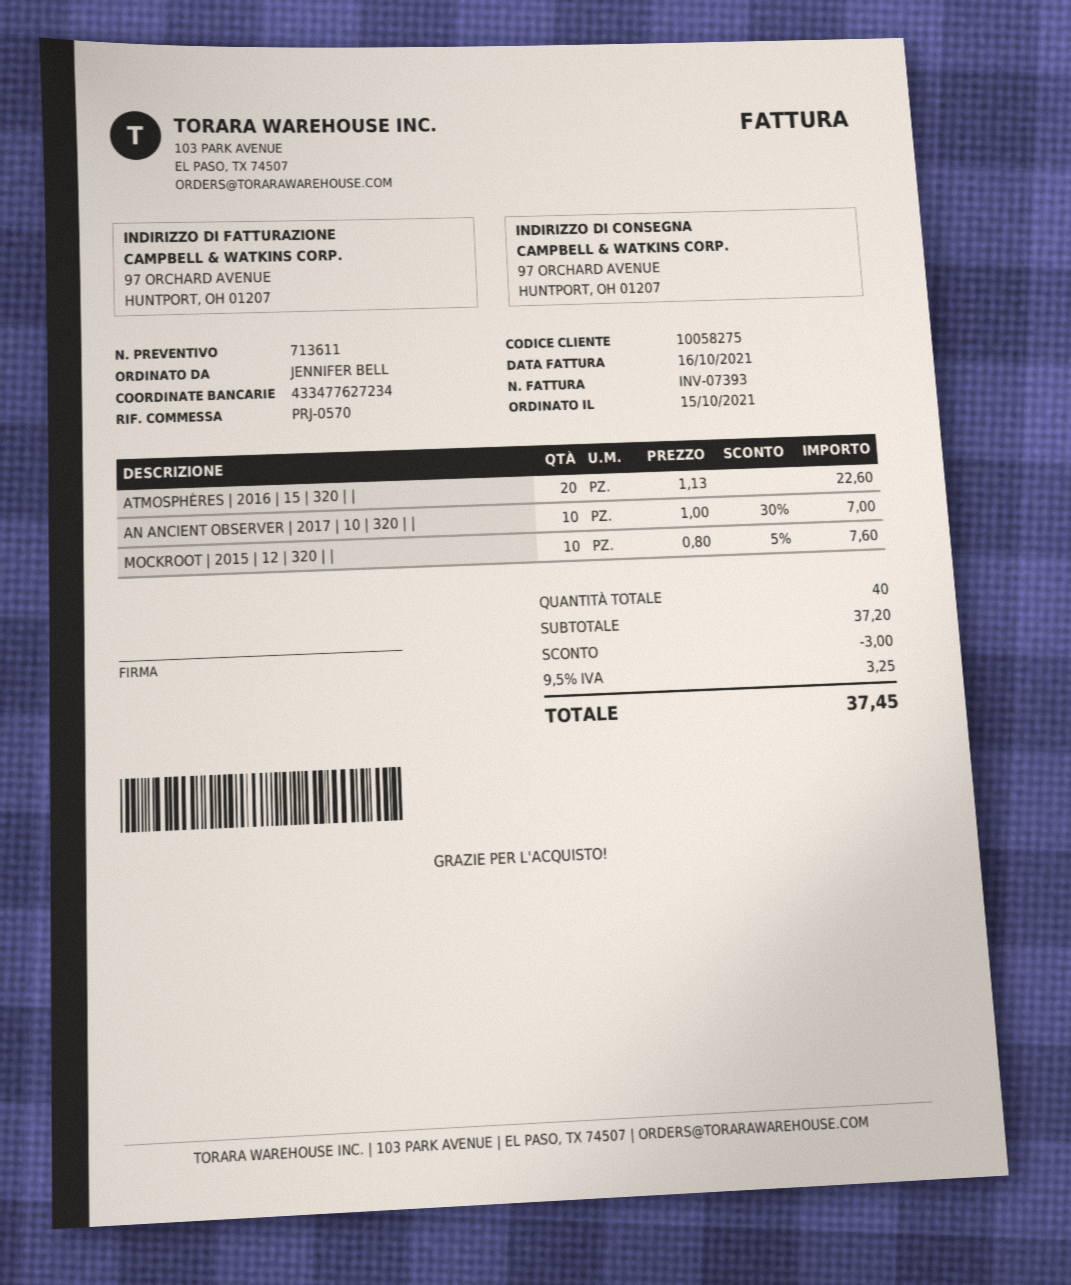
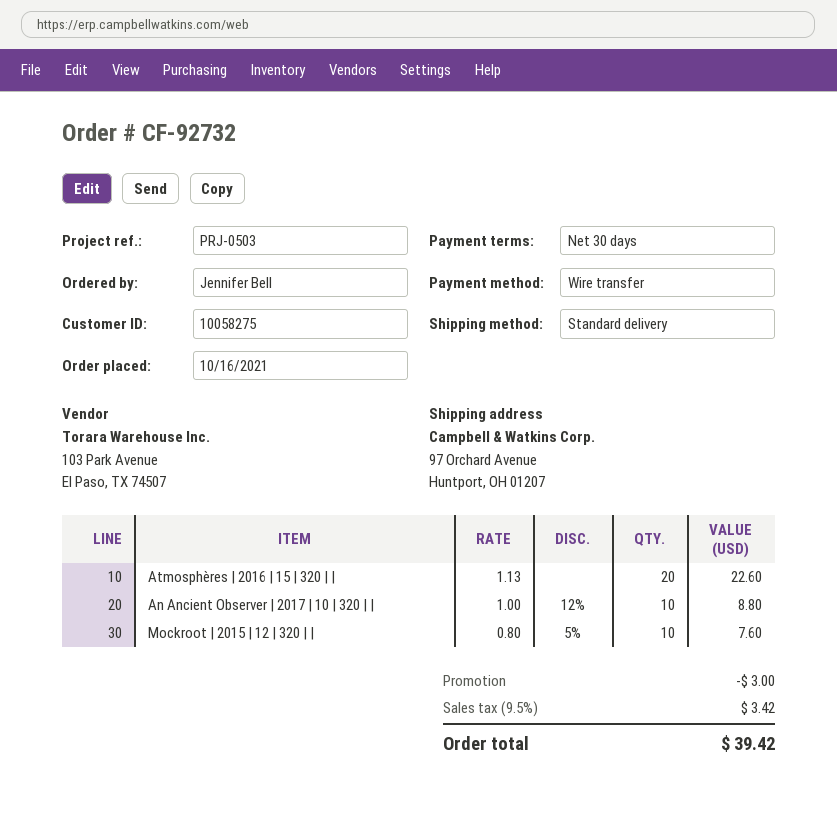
order date: 2021-10-15 -> 2021-10-16
reference: PRJ-0570 -> PRJ-0503
AN ANCIENT OBSERVER | 2017 | 10 | 320 | |: 10 x 1.00 - 30% = 7.00 -> 10 x 1.00 - 12% = 8.80
tax: 9.5% = 3.25 -> 9.5% = 3.42
total: 37.45 -> 39.42

